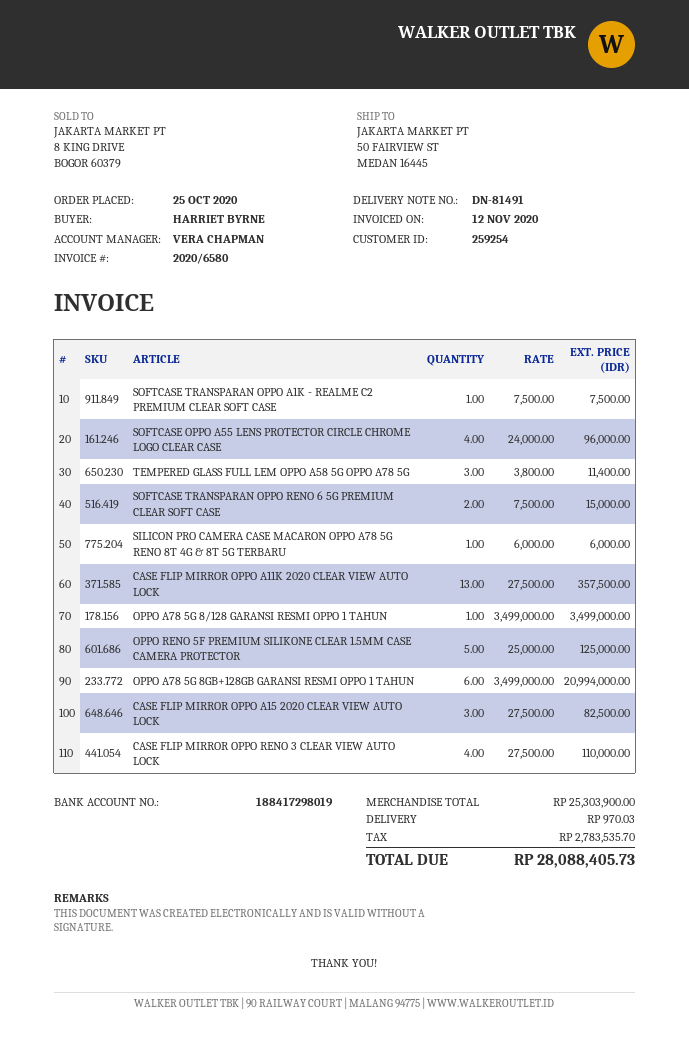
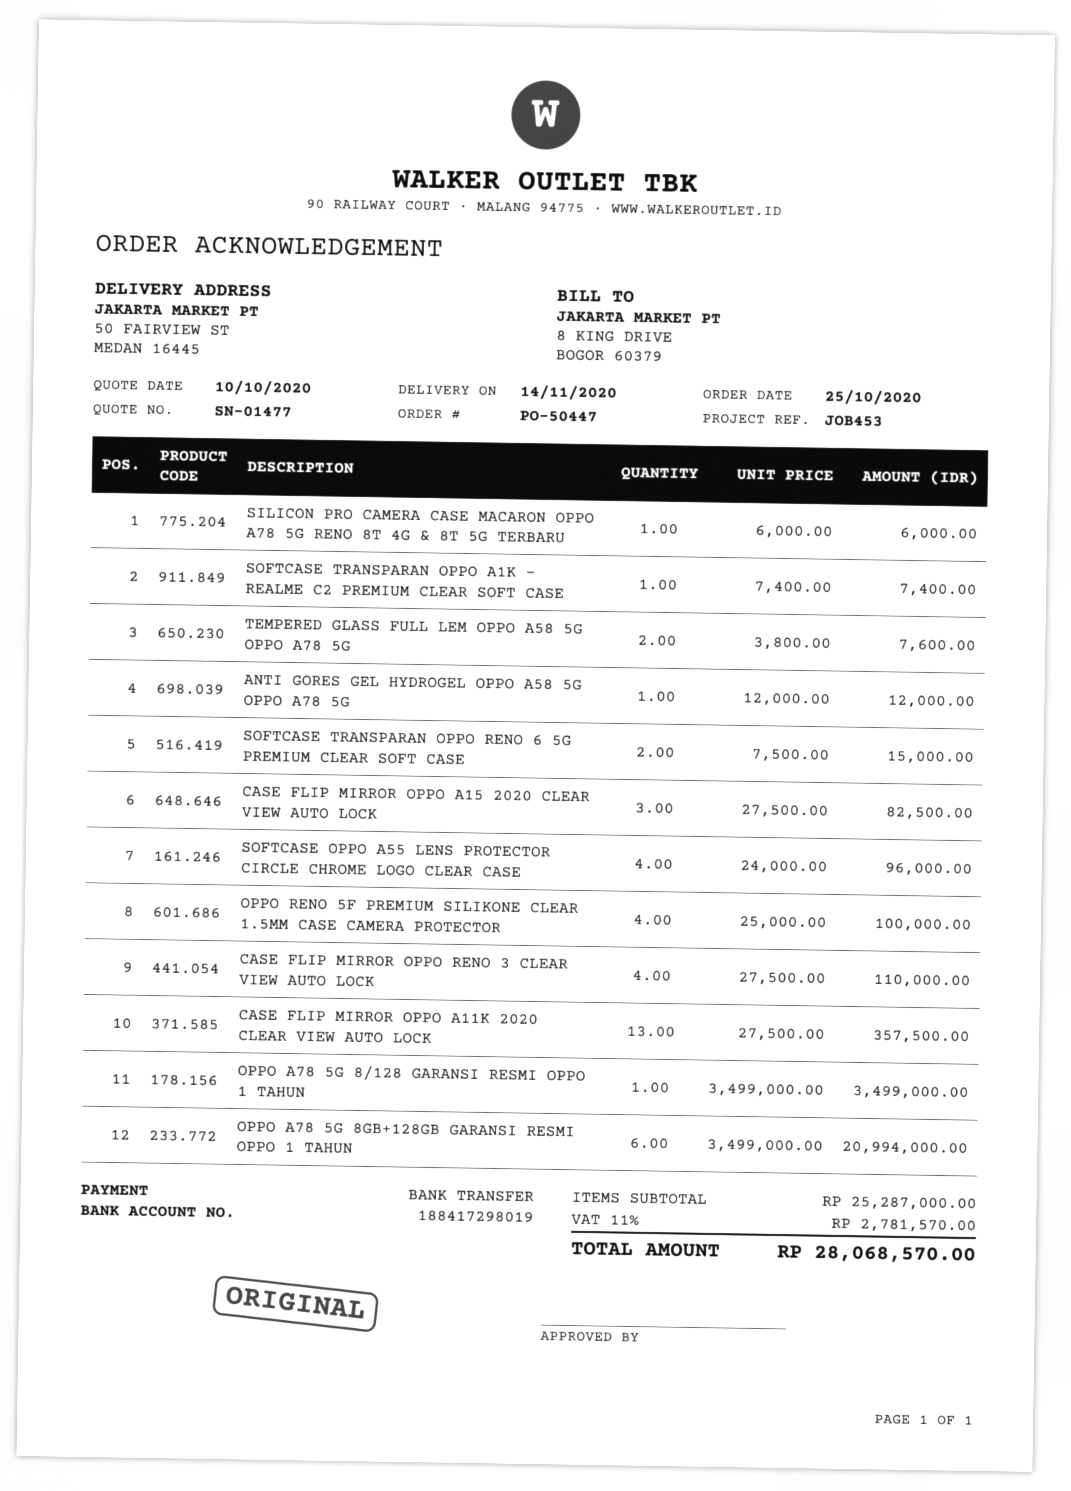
SOFTCASE TRANSPARAN OPPO A1K - REALME C2 PREMIUM CLEAR SOFT CASE: 1 x 7500.00 = 7500.00 -> 1 x 7400.00 = 7400.00
TEMPERED GLASS FULL LEM OPPO A58 5G OPPO A78 5G: 3 x 3800.00 = 11400.00 -> 2 x 3800.00 = 7600.00
OPPO RENO 5F PREMIUM SILIKONE CLEAR 1.5MM CASE CAMERA PROTECTOR: 5 x 25000.00 = 125000.00 -> 4 x 25000.00 = 100000.00
ANTI GORES GEL HYDROGEL OPPO A58 5G OPPO A78 5G: none -> 1 x 12000.00 = 12000.00
subtotal: 25303900.00 -> 25287000.00
shipping: 970.03 -> none
tax: 2783535.70 -> 2781570.00
total: 28088405.73 -> 28068570.00

